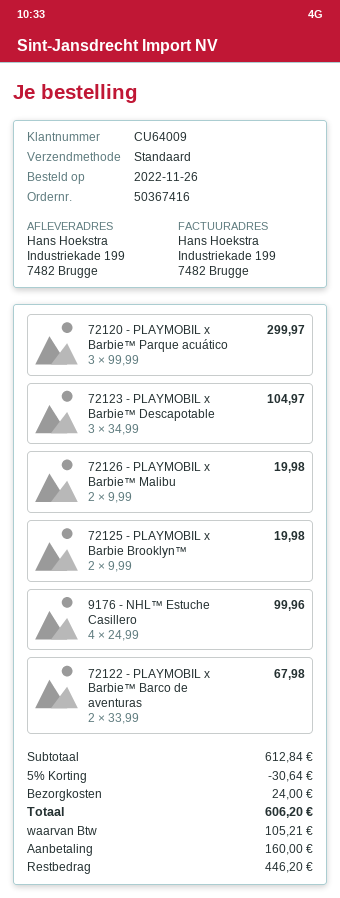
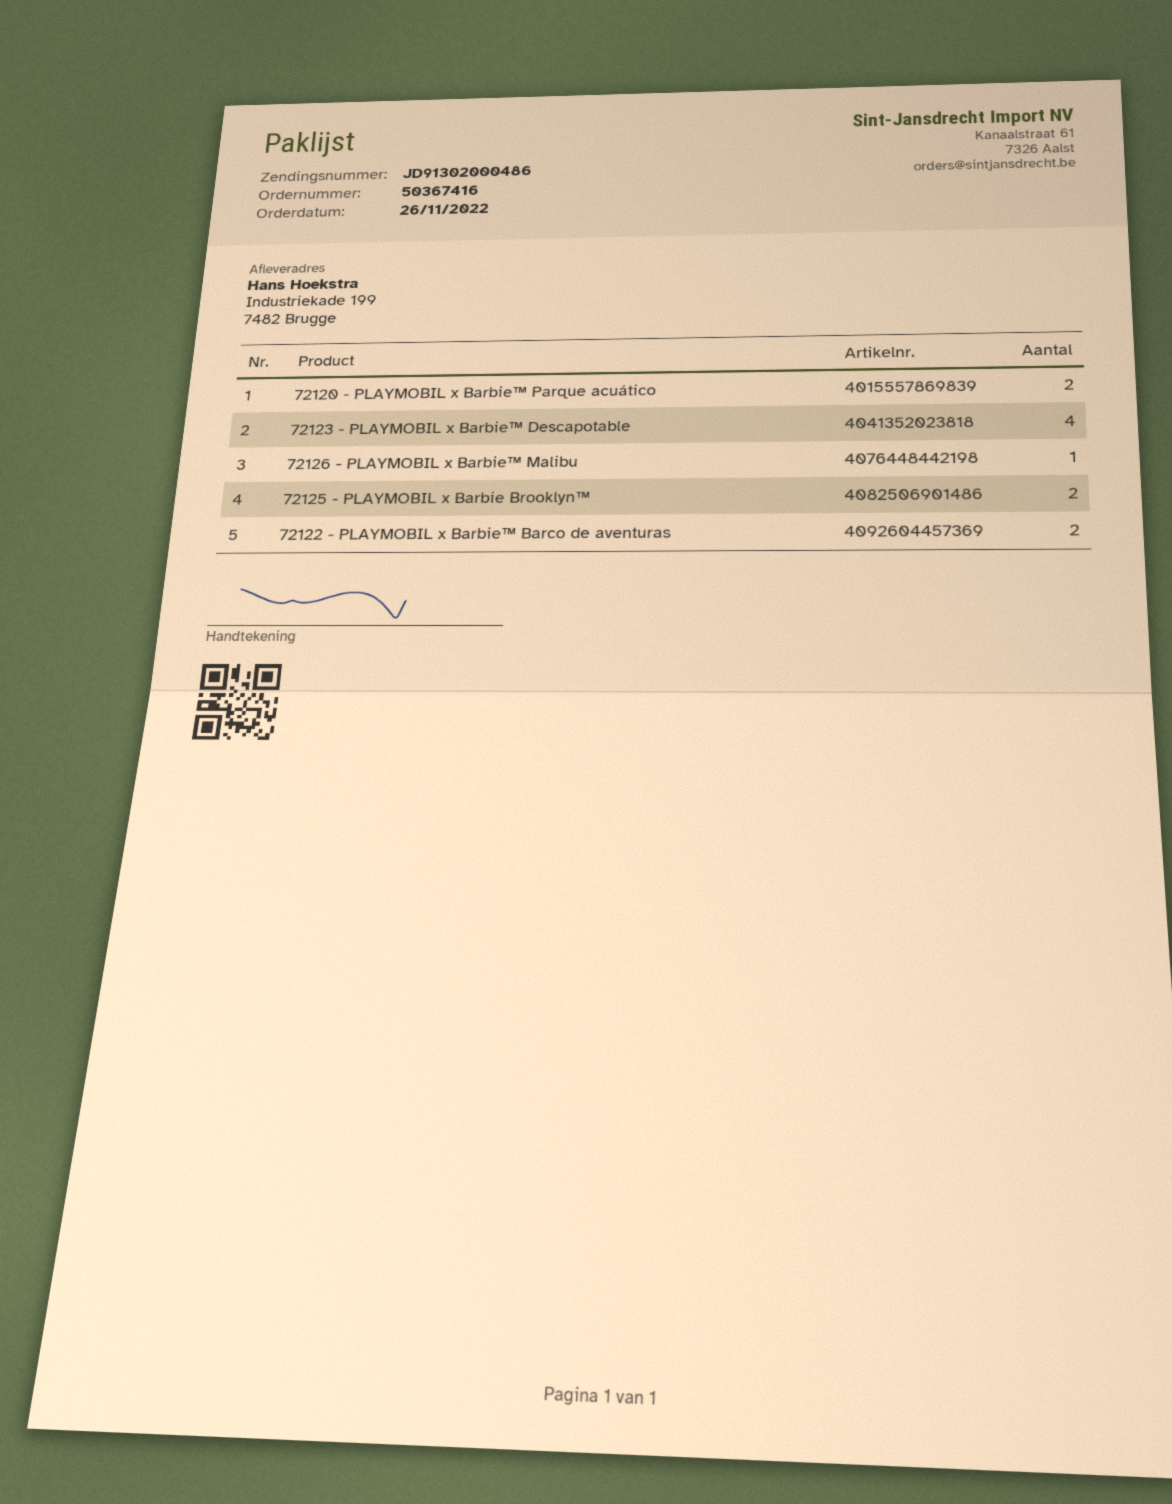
72120 - PLAYMOBIL x Barbie™ Parque acuático: 3 -> 2
72123 - PLAYMOBIL x Barbie™ Descapotable: 3 -> 4
72126 - PLAYMOBIL x Barbie™ Malibu: 2 -> 1
9176 - NHL™ Estuche Casillero: 4 -> none

